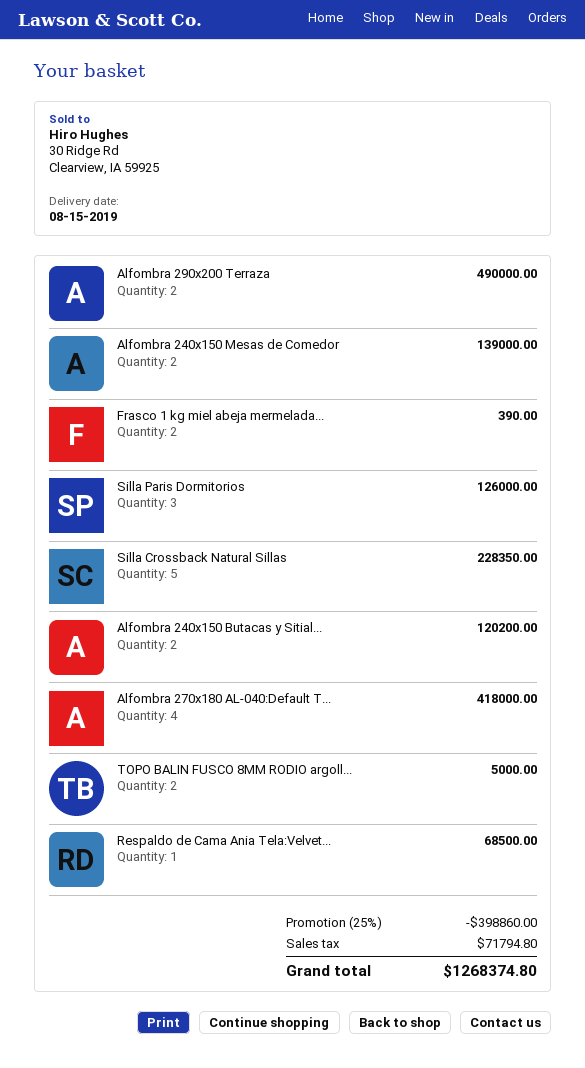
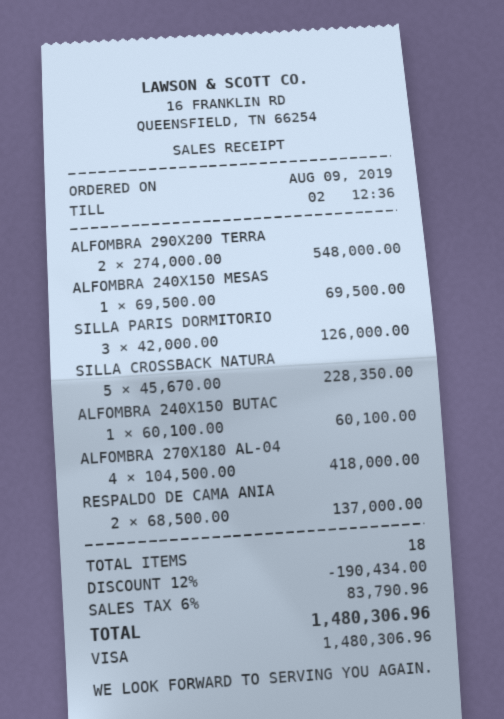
Alfombra 290x200 Terraza: 2 for 490000.00 -> 2 for 548000.00
Alfombra 240x150 Mesas de Comedor: 2 for 139000.00 -> 1 for 69500.00
Frasco 1 kg miel abeja mermelada...: 2 for 390.00 -> none
Alfombra 240x150 Butacas y Sitial...: 2 for 120200.00 -> 1 for 60100.00
TOPO BALIN FUSCO 8MM RODIO argoll...: 2 for 5000.00 -> none
Respaldo de Cama Ania Tela:Velvet...: 1 for 68500.00 -> 2 for 137000.00
discount: 25% = 398860.00 -> 12% = 190434.00
tax: 71794.80 -> 83790.96
total: 1268374.80 -> 1480306.96

